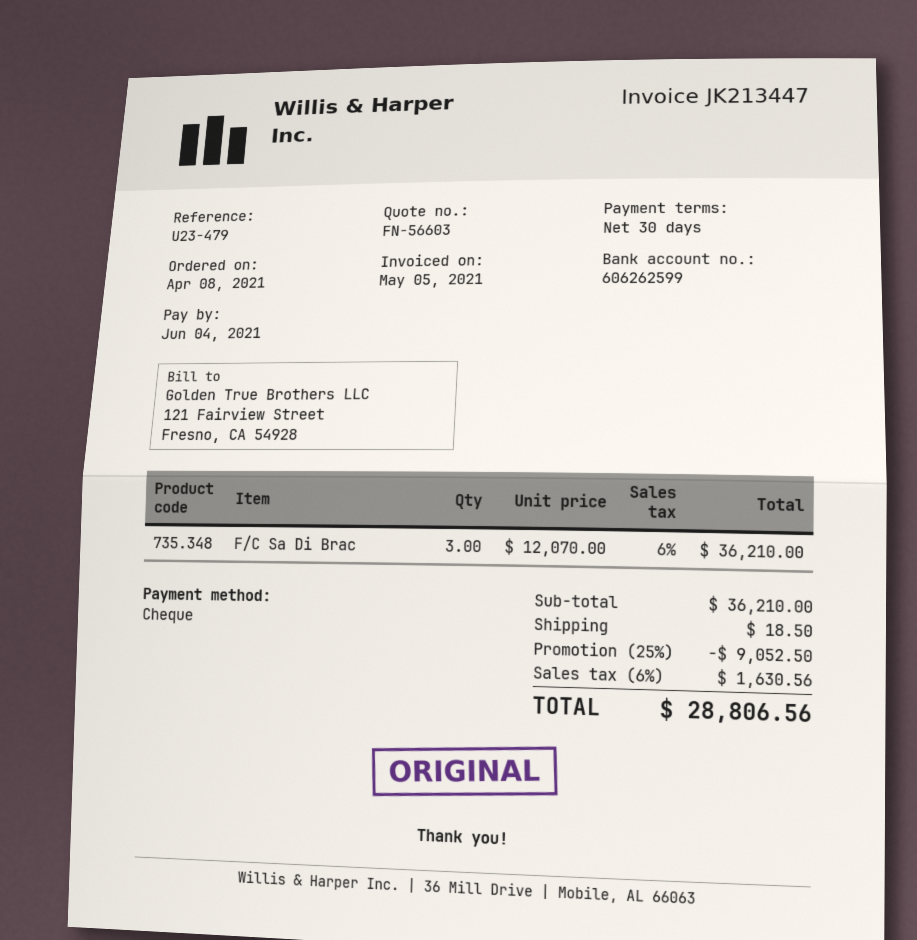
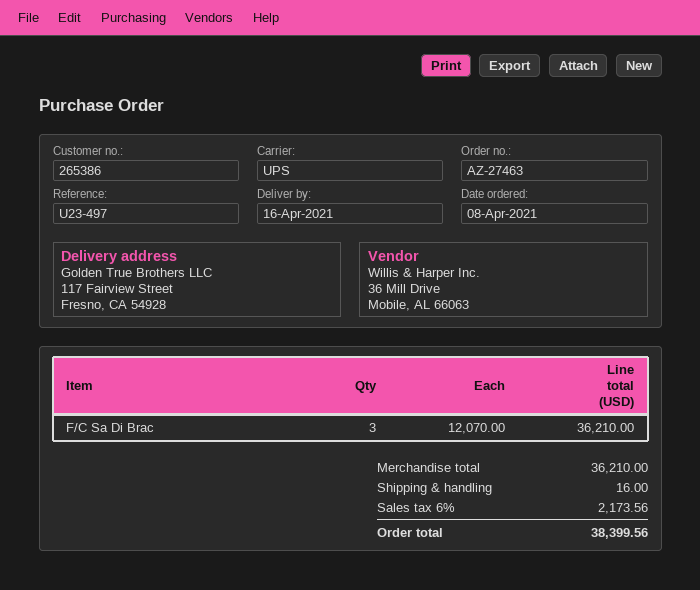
reference: U23-479 -> U23-497
discount: 25% = 9052.50 -> none
shipping: 18.50 -> 16.00
tax: 6% = 1630.56 -> 6% = 2173.56
total: 28806.56 -> 38399.56

